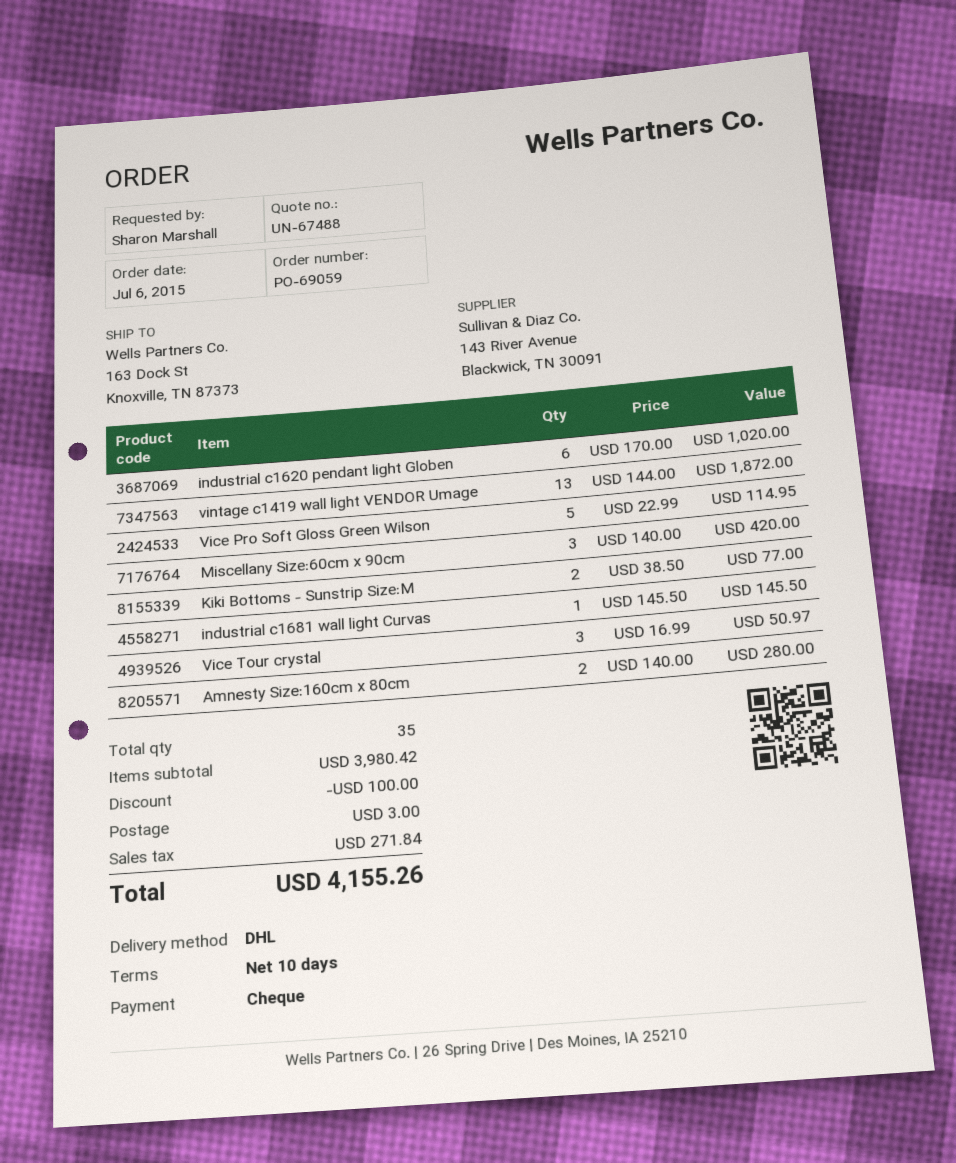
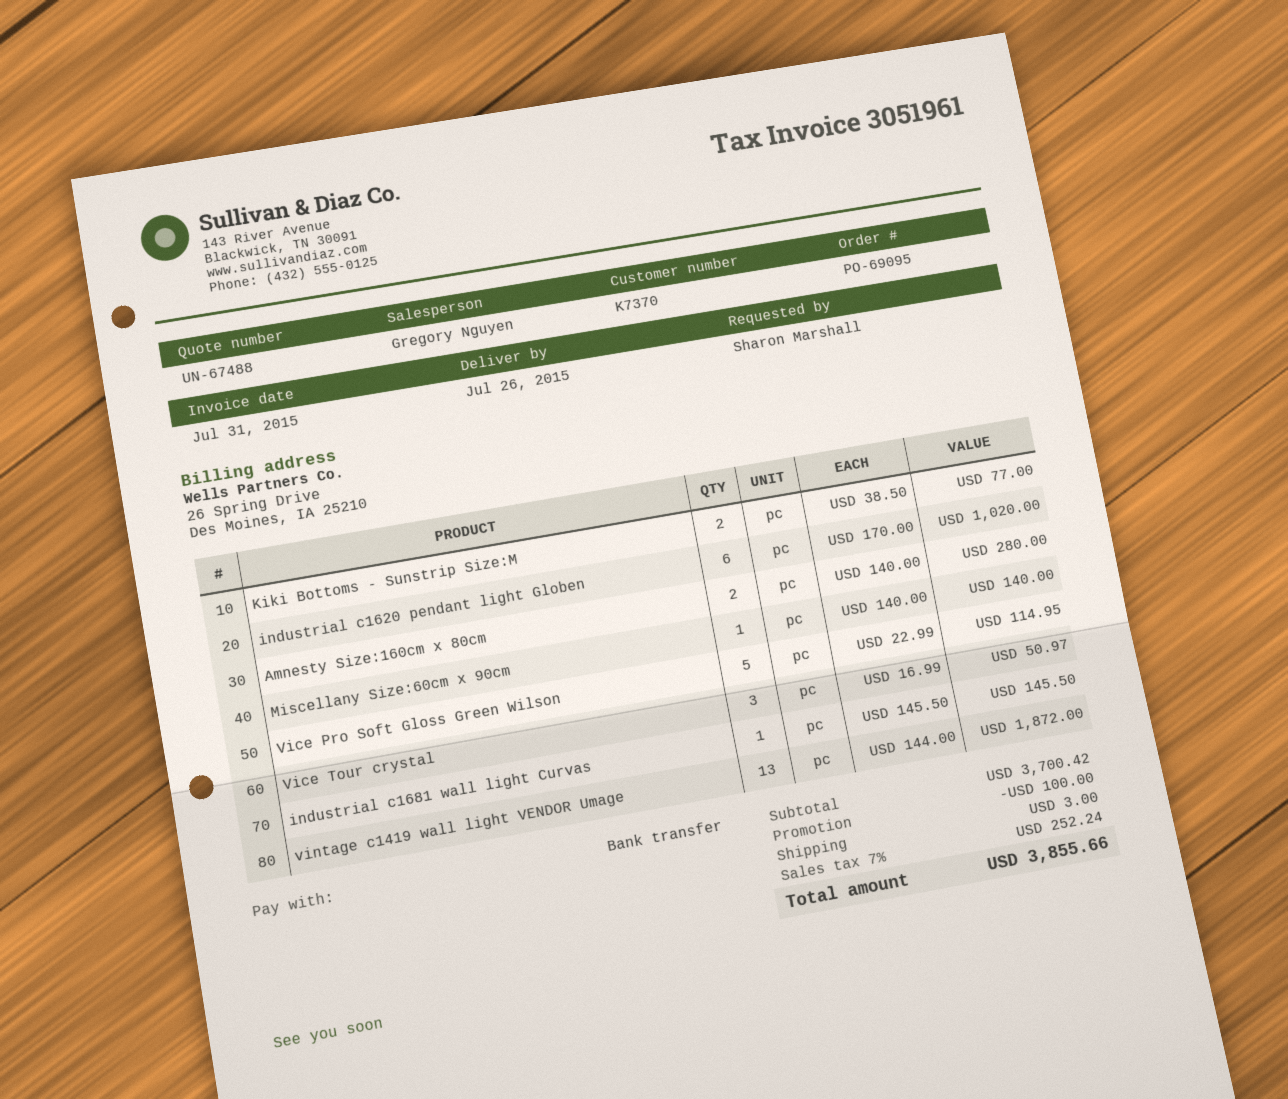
order number: PO-69059 -> PO-69095
payment method: cheque -> bank transfer
Miscellany Size:60cm x 90cm: 3 x 140.00 = 420.00 -> 1 x 140.00 = 140.00
subtotal: 3980.42 -> 3700.42
tax: 271.84 -> 252.24
total: 4155.26 -> 3855.66

